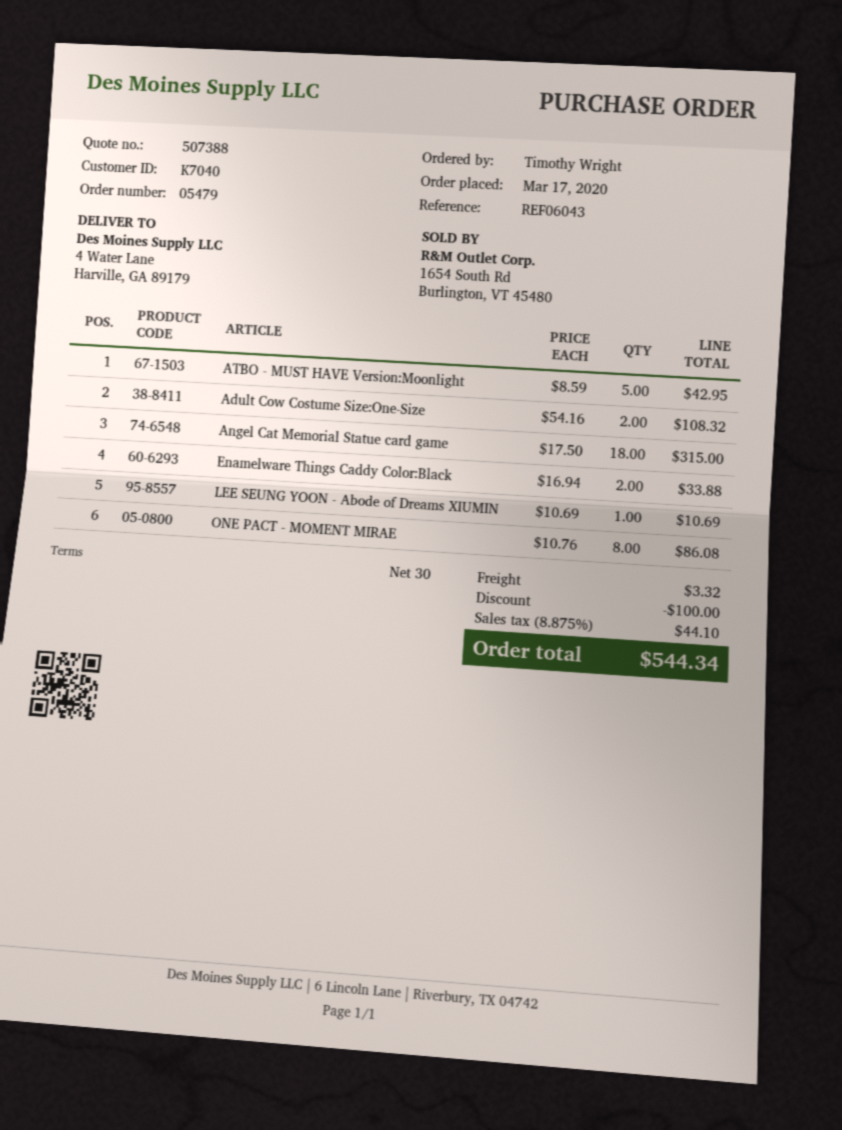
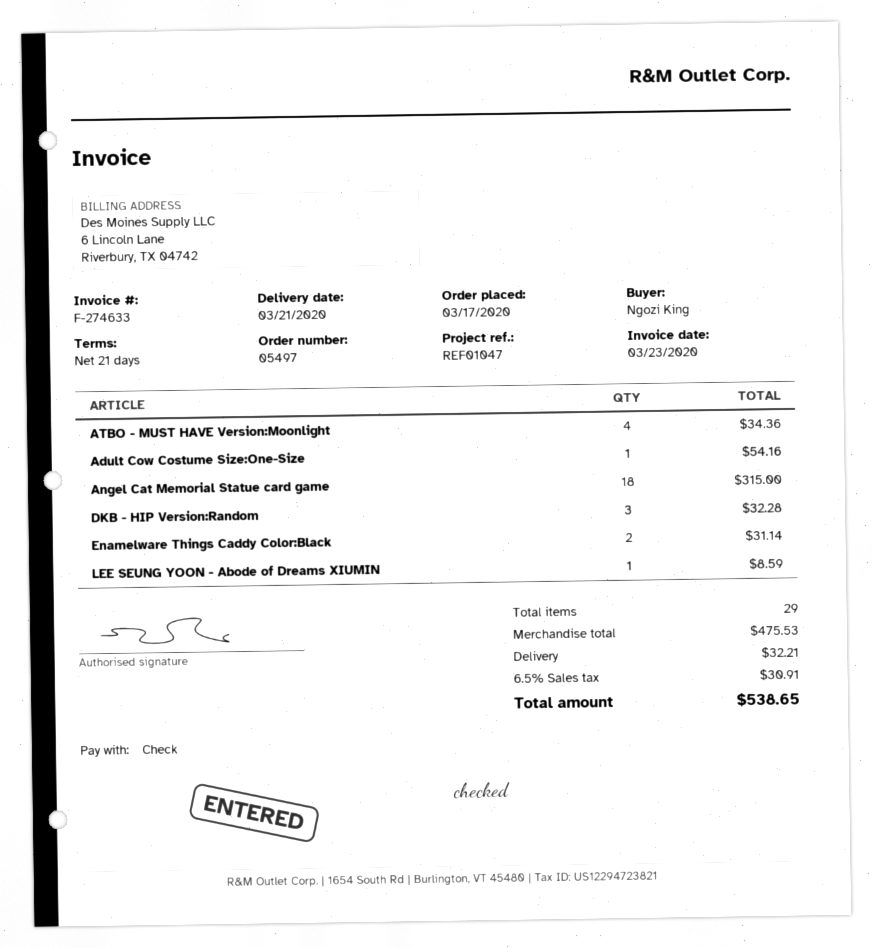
order number: 05479 -> 05497
payment terms: 30 days -> 21 days
reference: REF06043 -> REF01047
ordered by: Timothy Wright -> Ngozi King
ATBO - MUST HAVE Version:Moonlight: 5 for 42.95 -> 4 for 34.36
Adult Cow Costume Size:One-Size: 2 for 108.32 -> 1 for 54.16
Enamelware Things Caddy Color:Black: 2 for 33.88 -> 2 for 31.14
LEE SEUNG YOON - Abode of Dreams XIUMIN: 1 for 10.69 -> 1 for 8.59
ONE PACT - MOMENT MIRAE: 8 for 86.08 -> none
DKB - HIP Version:Random: none -> 3 for 32.28
discount: 100.00 -> none
shipping: 3.32 -> 32.21
tax: 8.875% = 44.10 -> 6.5% = 30.91
total: 544.34 -> 538.65

